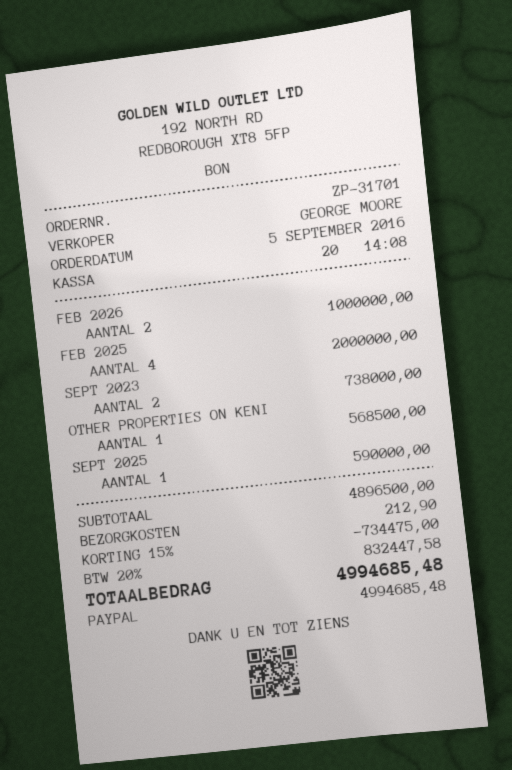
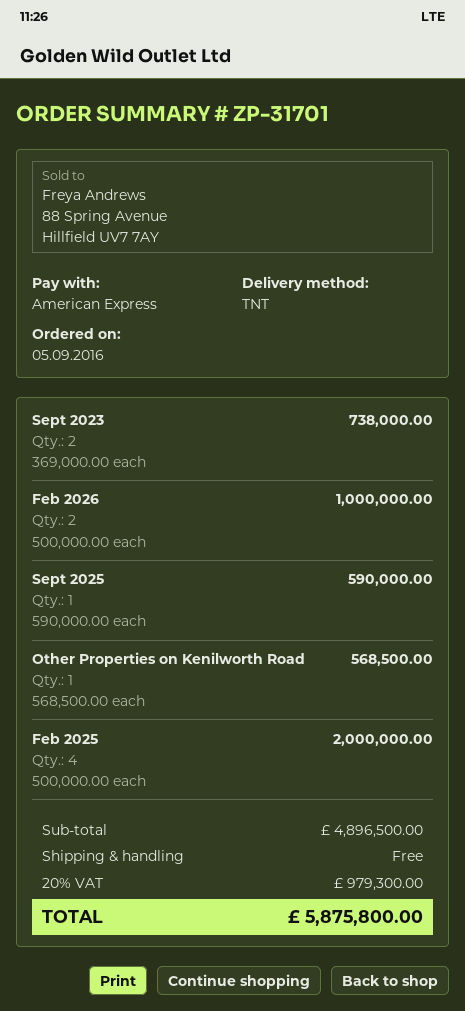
payment method: PayPal -> American Express
discount: 15% = 734475.00 -> none
shipping: 212.90 -> 0.00
tax: 20% = 832447.58 -> 20% = 979300.00
total: 4994685.48 -> 5875800.00

